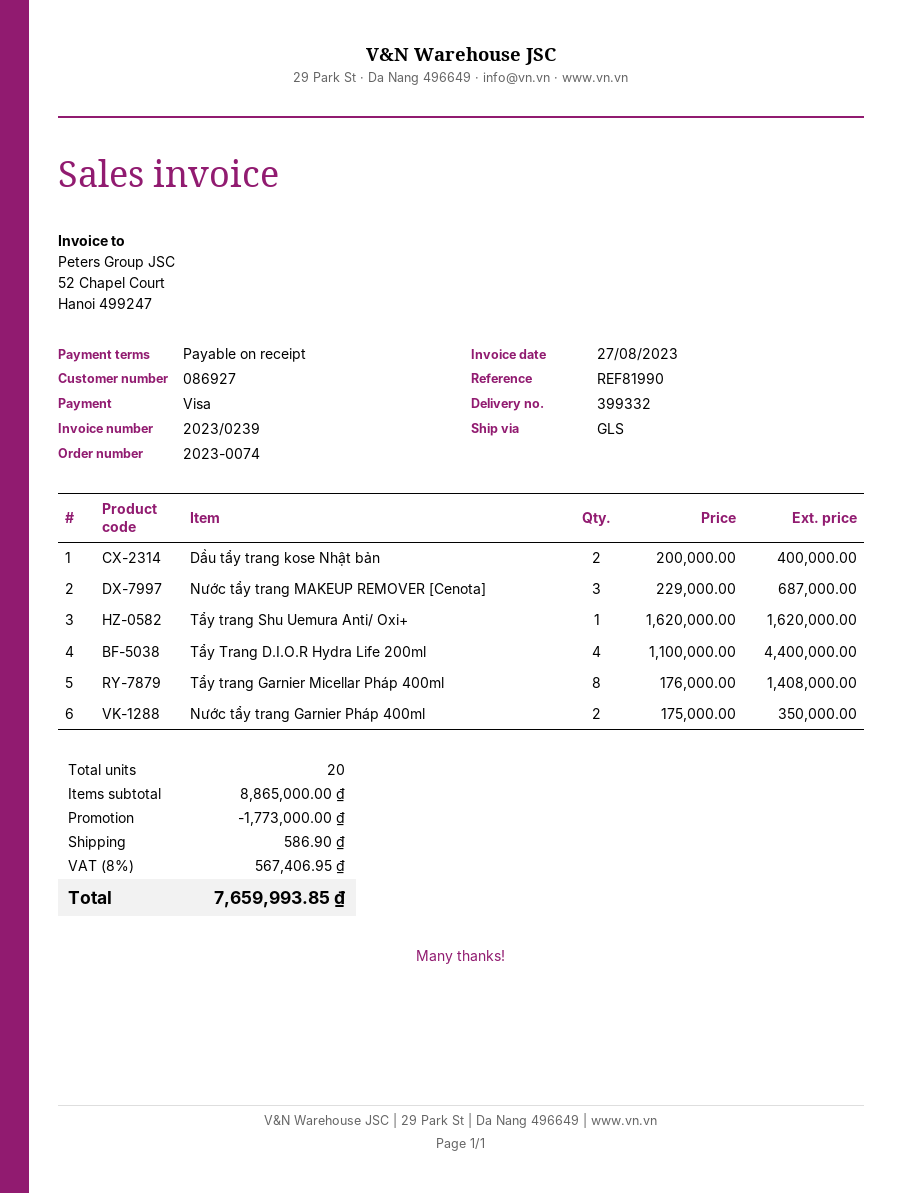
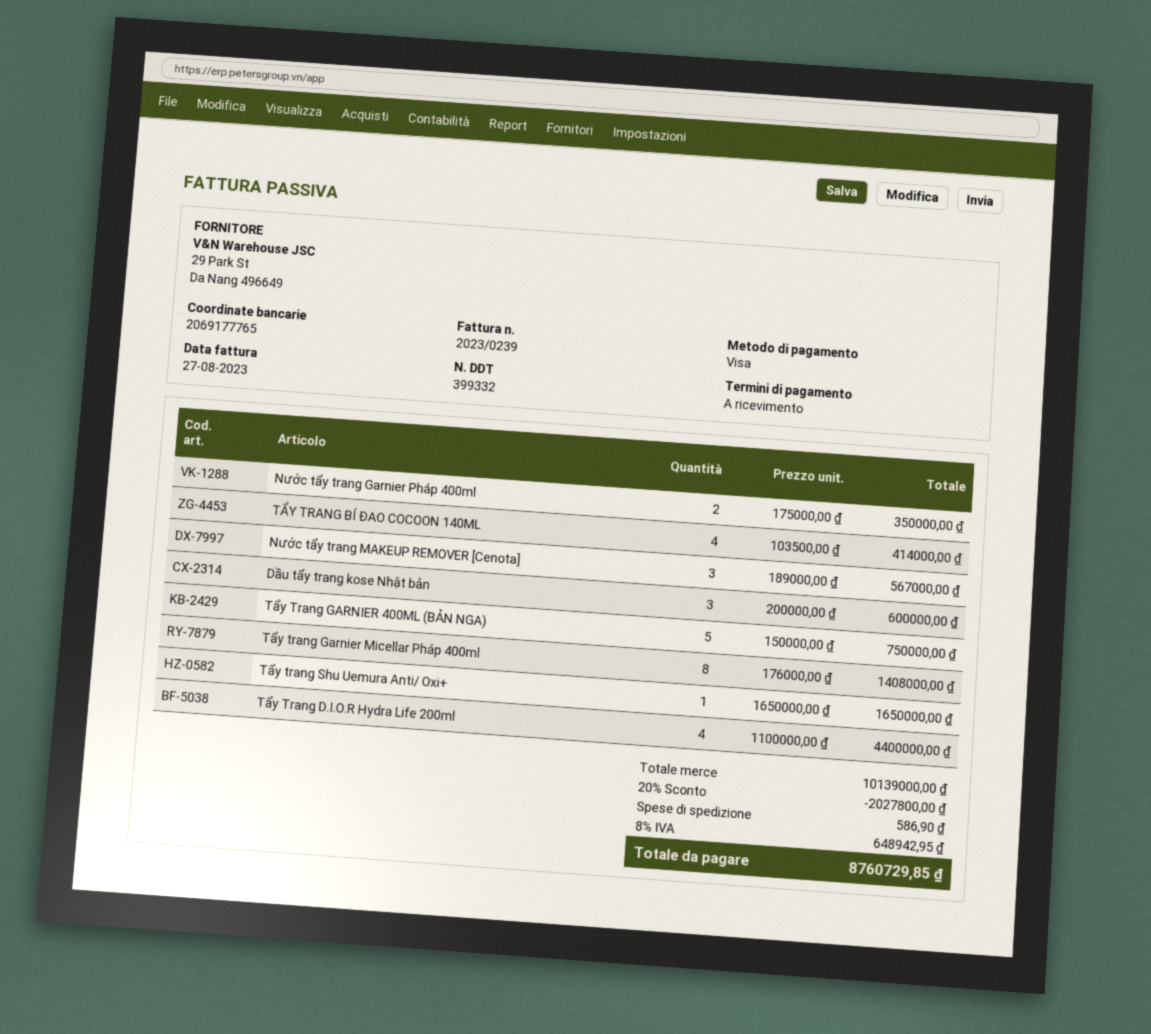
Dầu tẩy trang kose Nhật bản: 2 x 200000.00 = 400000.00 -> 3 x 200000.00 = 600000.00
Nước tẩy trang MAKEUP REMOVER [Cenota]: 3 x 229000.00 = 687000.00 -> 3 x 189000.00 = 567000.00
Tẩy trang Shu Uemura Anti/ Oxi+: 1 x 1620000.00 = 1620000.00 -> 1 x 1650000.00 = 1650000.00
TẨY TRANG BÍ ĐAO COCOON 140ML: none -> 4 x 103500.00 = 414000.00
Tẩy Trang GARNIER 400ML (BẢN NGA): none -> 5 x 150000.00 = 750000.00
subtotal: 8865000.00 -> 10139000.00
discount: 1773000.00 -> 2027800.00
tax: 8% = 567406.95 -> 8% = 648942.95
total: 7659993.85 -> 8760729.85

